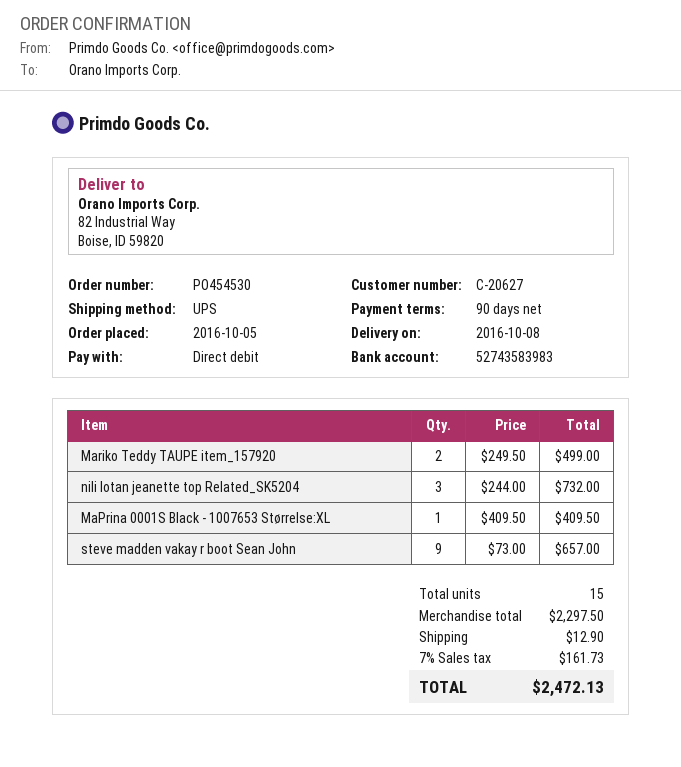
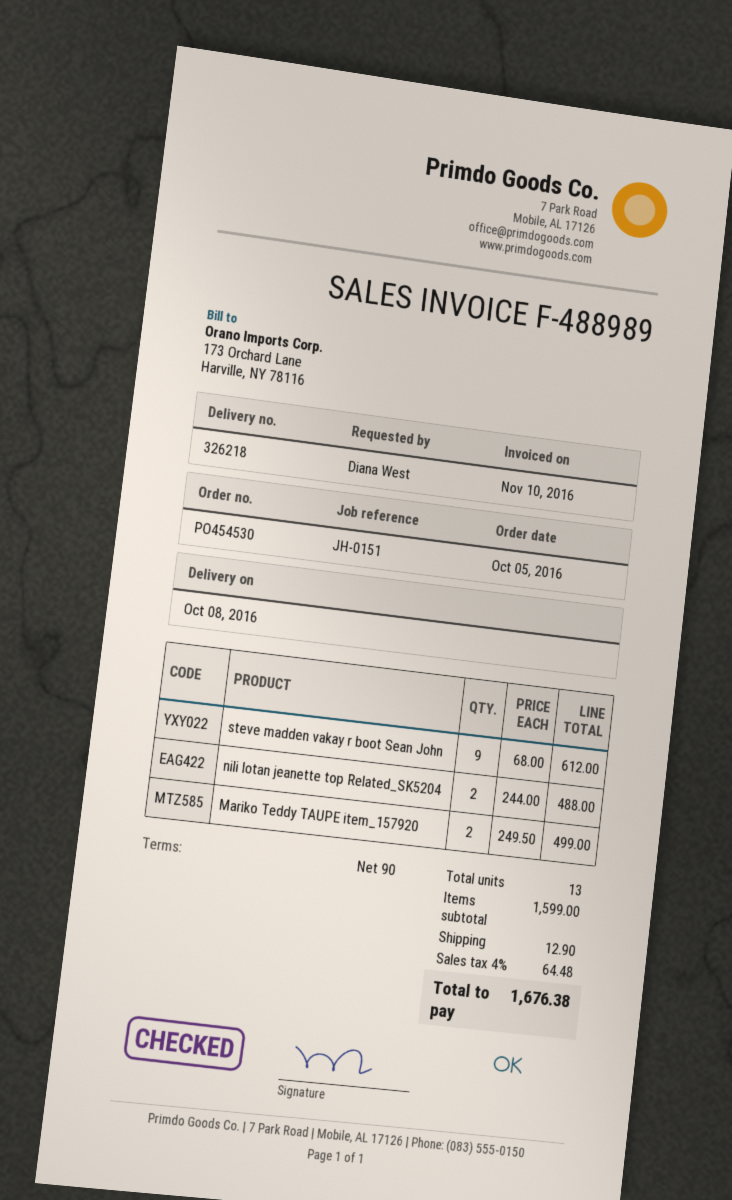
nili lotan jeanette top Related_SK5204: 3 x 244.00 = 732.00 -> 2 x 244.00 = 488.00
MaPrina 0001S Black - 1007653 Størrelse:XL: 1 x 409.50 = 409.50 -> none
steve madden vakay r boot Sean John: 9 x 73.00 = 657.00 -> 9 x 68.00 = 612.00
total quantity: 15 -> 13
subtotal: 2297.50 -> 1599.00
tax: 7% = 161.73 -> 4% = 64.48
total: 2472.13 -> 1676.38

